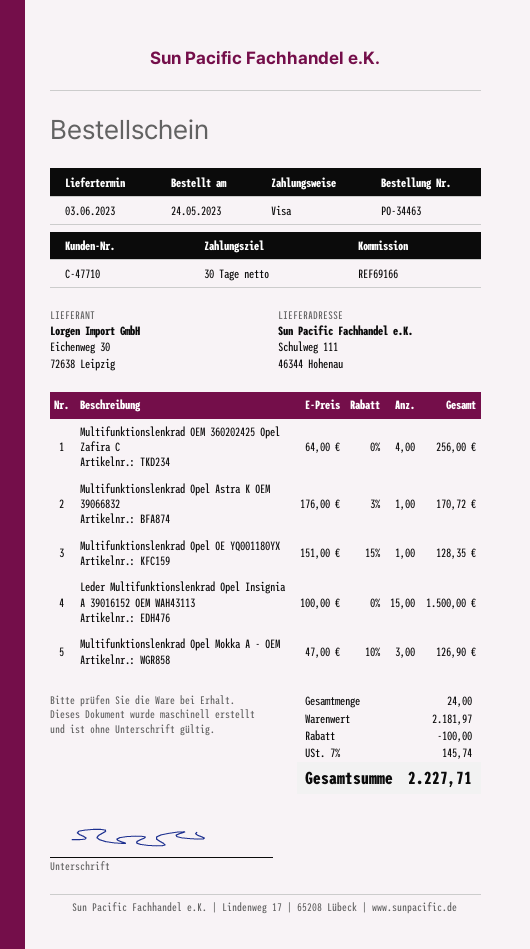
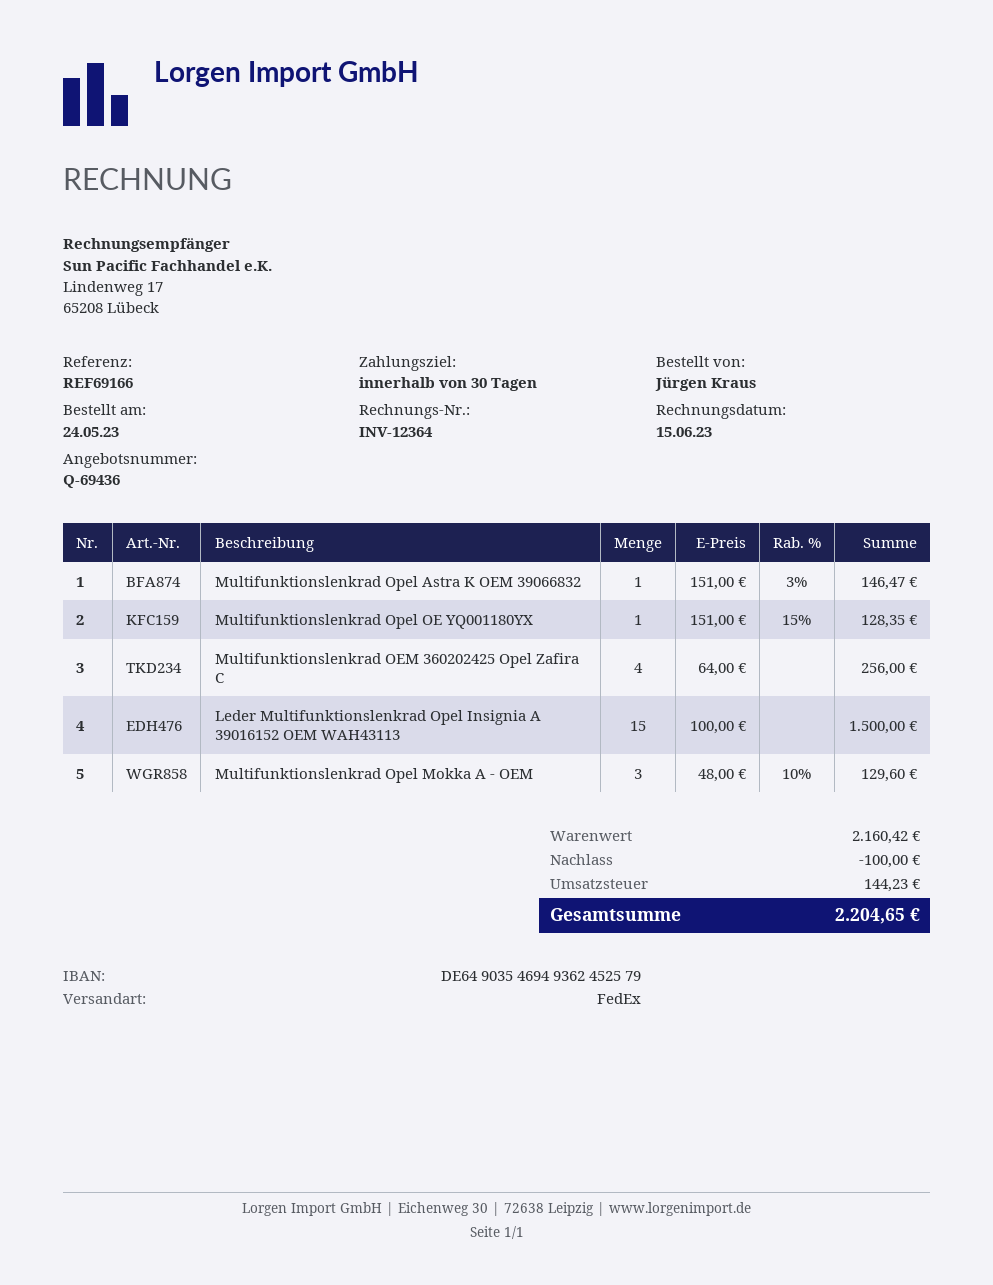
Multifunktionslenkrad Opel Astra K OEM 39066832: 1 x 176.00 - 3% = 170.72 -> 1 x 151.00 - 3% = 146.47
Multifunktionslenkrad Opel Mokka A - OEM: 3 x 47.00 - 10% = 126.90 -> 3 x 48.00 - 10% = 129.60
subtotal: 2181.97 -> 2160.42
tax: 145.74 -> 144.23
total: 2227.71 -> 2204.65

